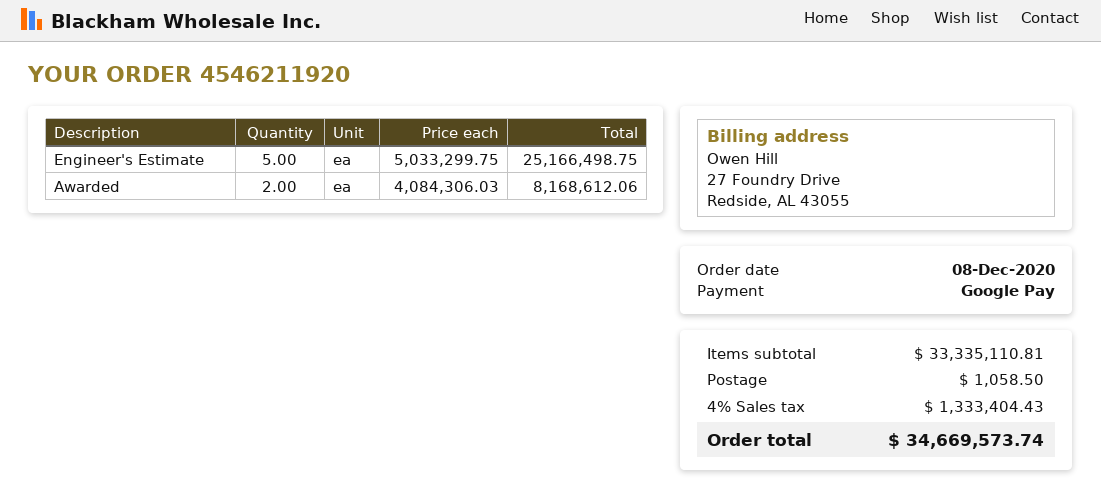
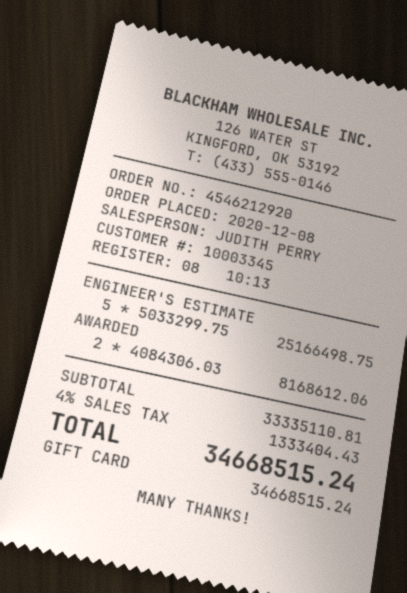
order number: 4546211920 -> 4546212920
payment method: Google Pay -> gift card
shipping: 1058.50 -> none
total: 34669573.74 -> 34668515.24

